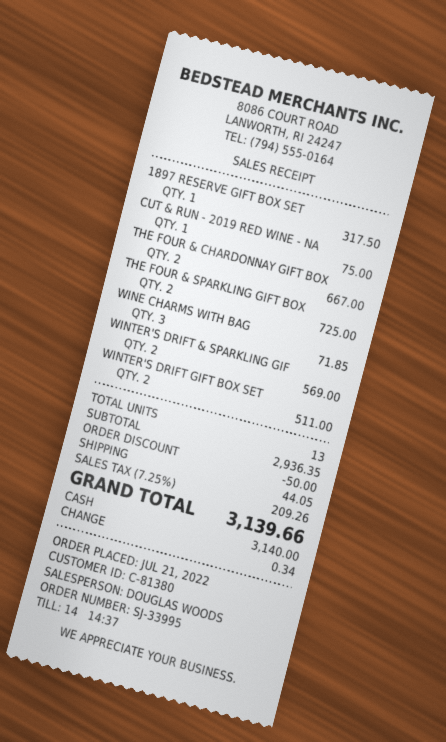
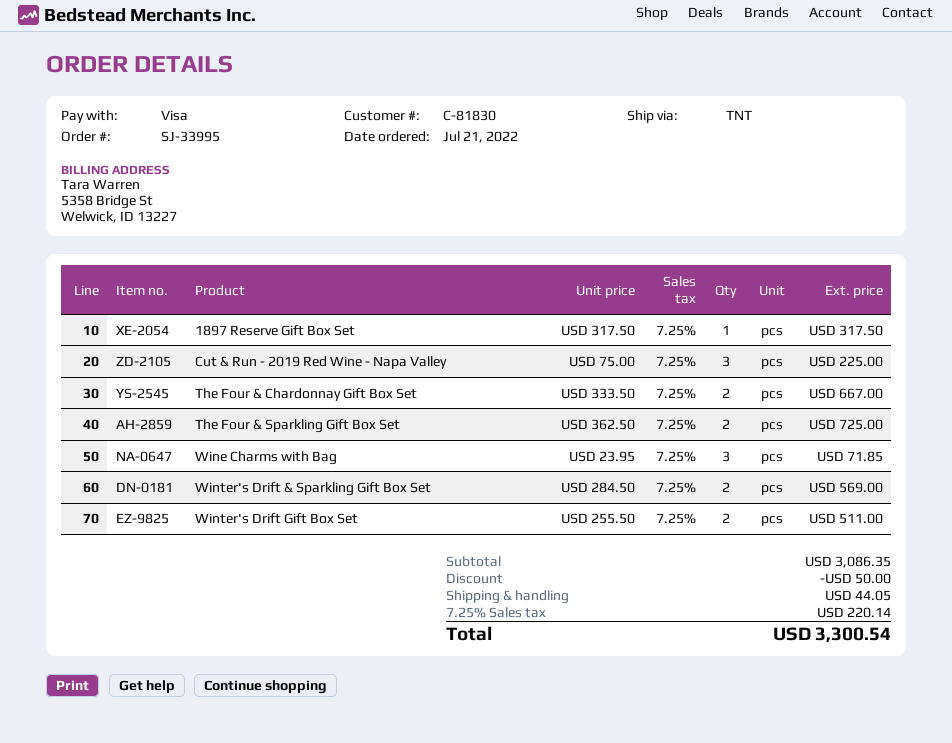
customer number: C-81380 -> C-81830
payment method: cash -> Visa
CUT & RUN - 2019 RED WINE - NA: 1 for 75.00 -> 3 for 225.00
subtotal: 2936.35 -> 3086.35
tax: 7.25% = 209.26 -> 7.25% = 220.14
total: 3139.66 -> 3300.54

